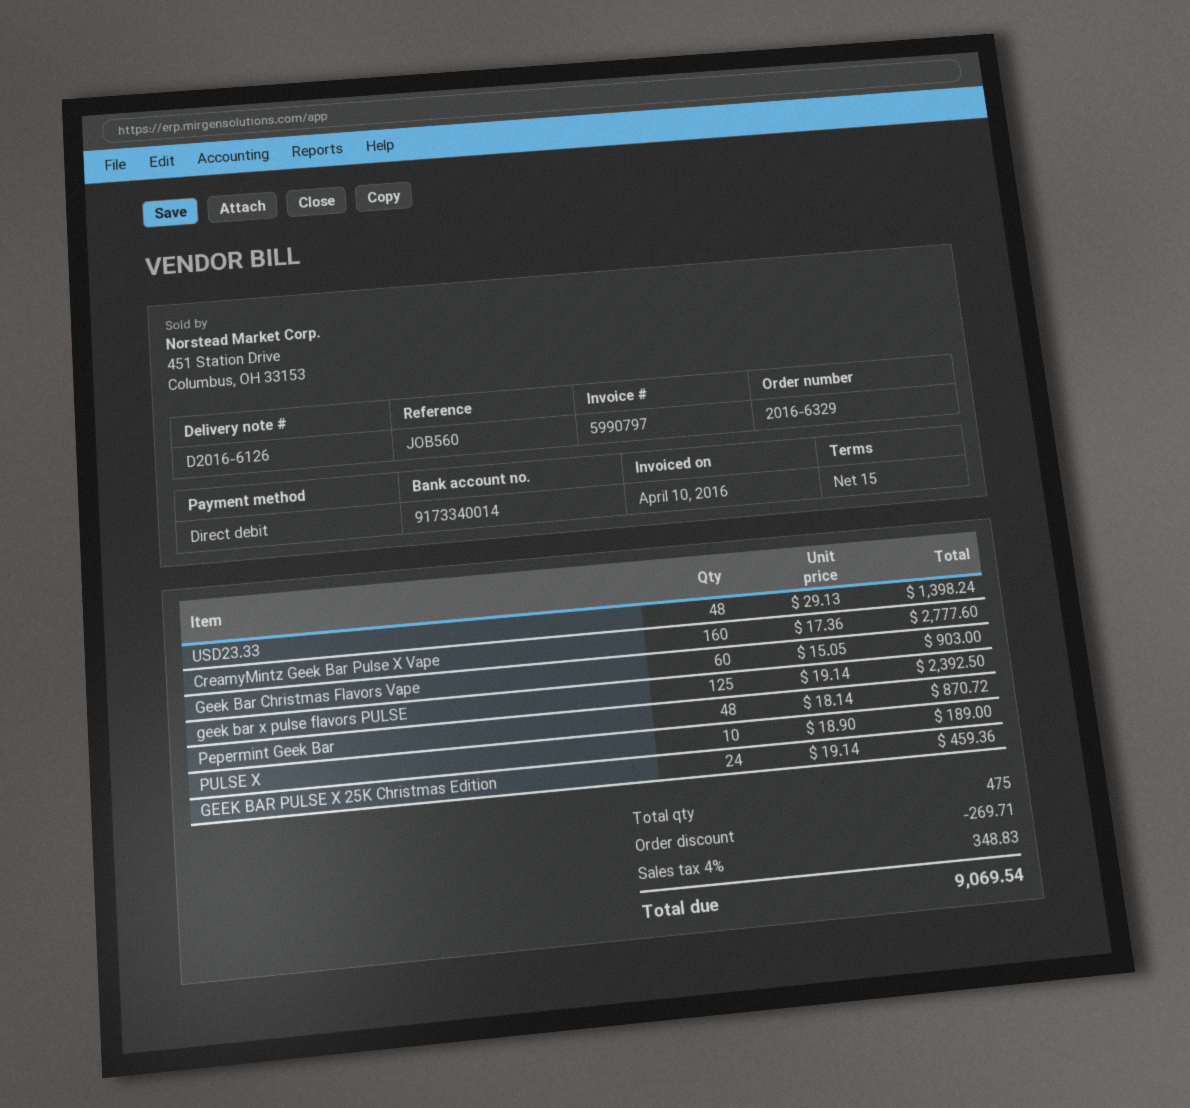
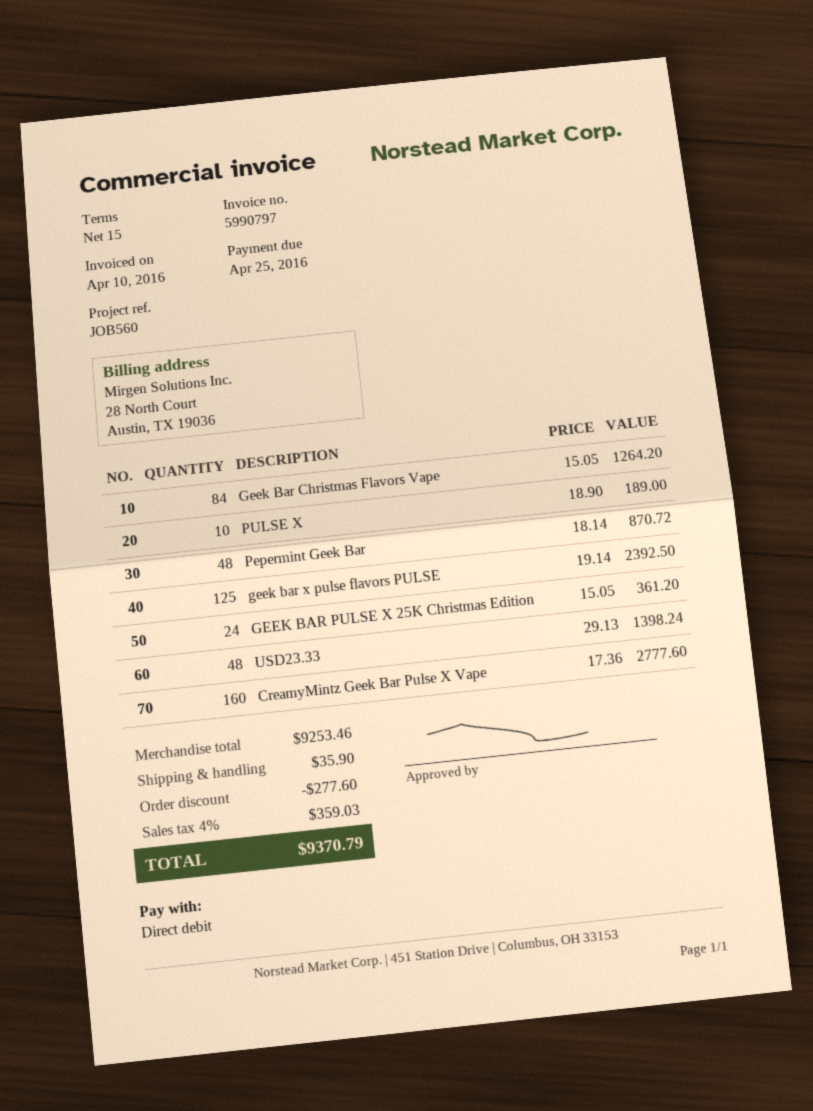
Geek Bar Christmas Flavors Vape: 60 x 15.05 = 903.00 -> 84 x 15.05 = 1264.20
GEEK BAR PULSE X 25K Christmas Edition: 24 x 19.14 = 459.36 -> 24 x 15.05 = 361.20
discount: 269.71 -> 277.60
shipping: none -> 35.90
tax: 4% = 348.83 -> 4% = 359.03
total: 9069.54 -> 9370.79

